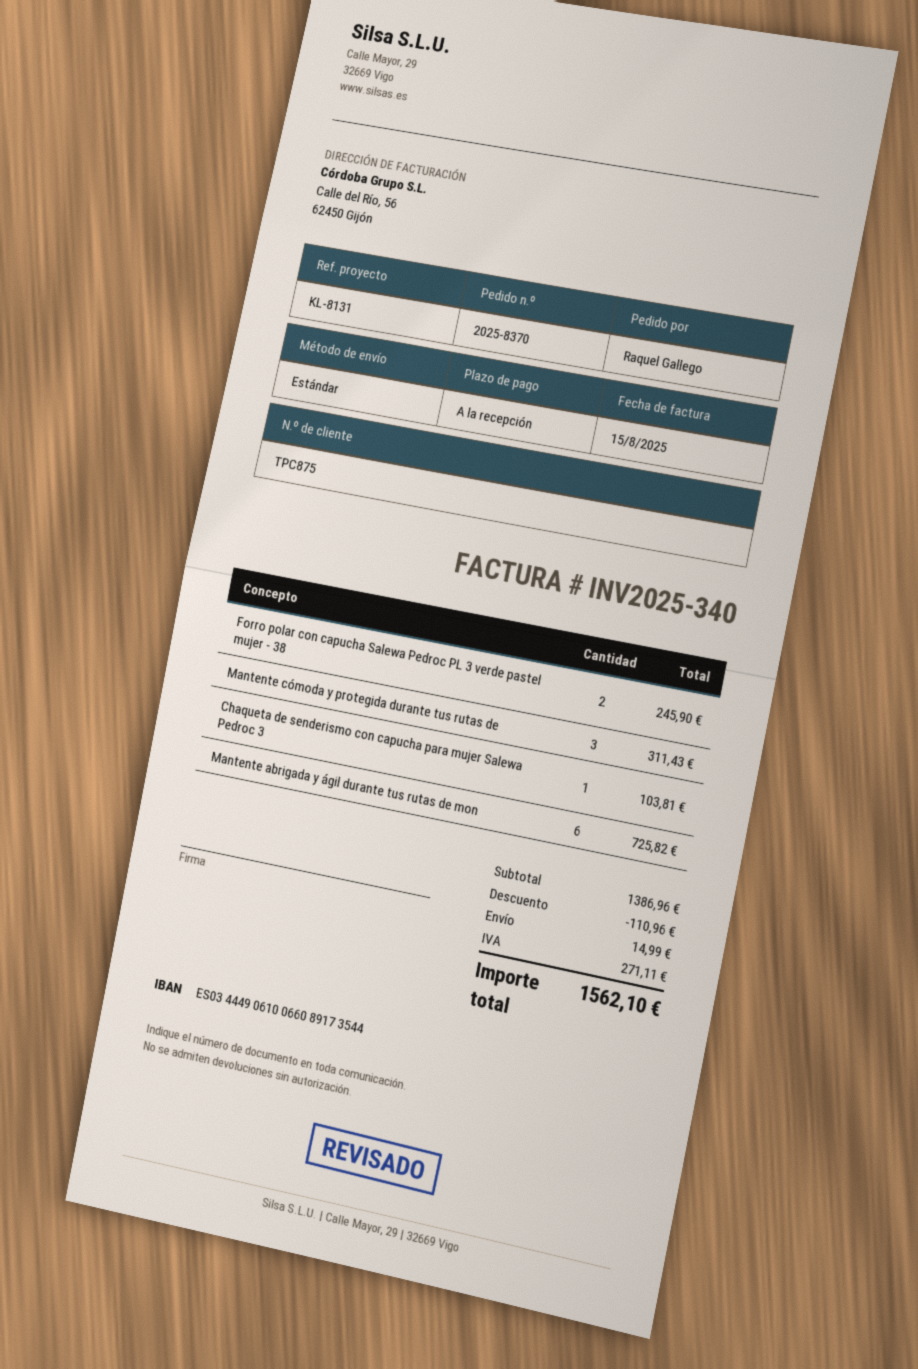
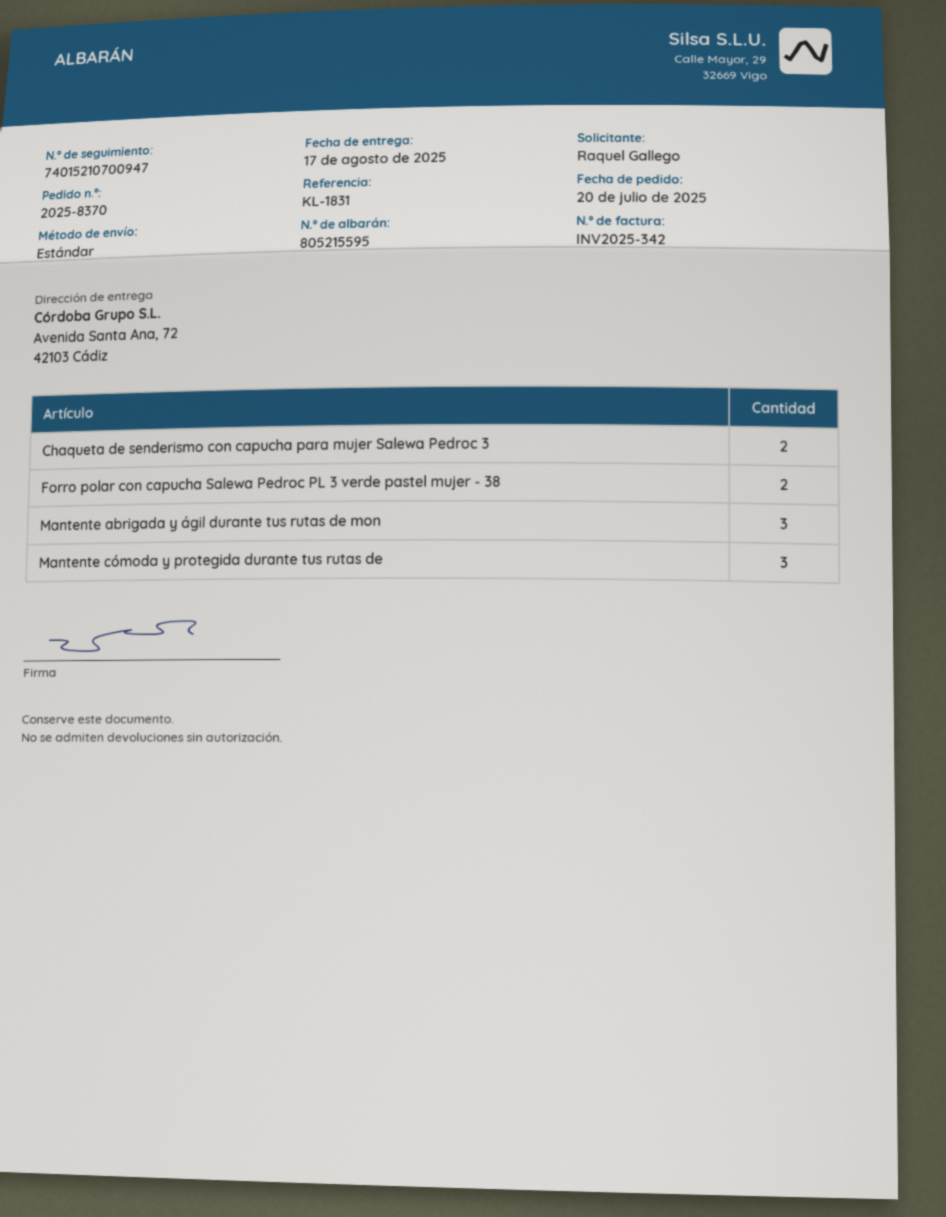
invoice number: INV2025-340 -> INV2025-342
reference: KL-8131 -> KL-1831
Chaqueta de senderismo con capucha para mujer Salewa Pedroc 3: 1 -> 2
Mantente abrigada y ágil durante tus rutas de mon: 6 -> 3

